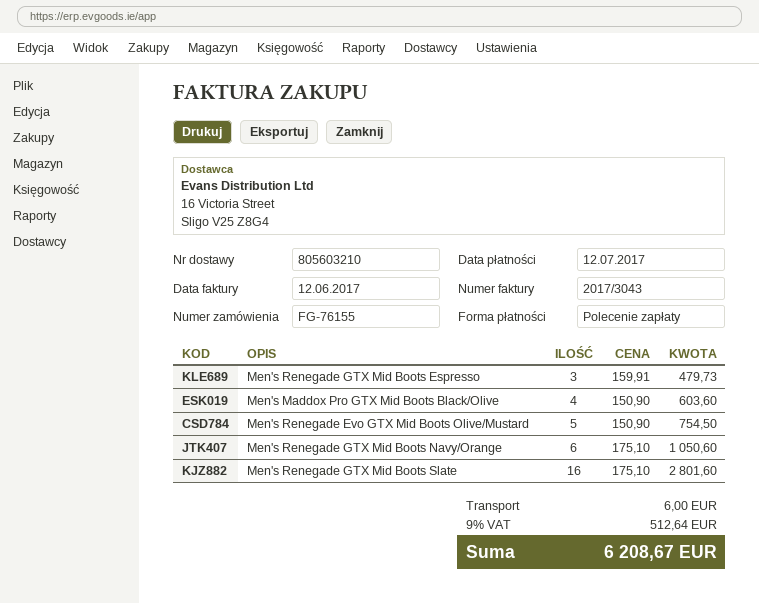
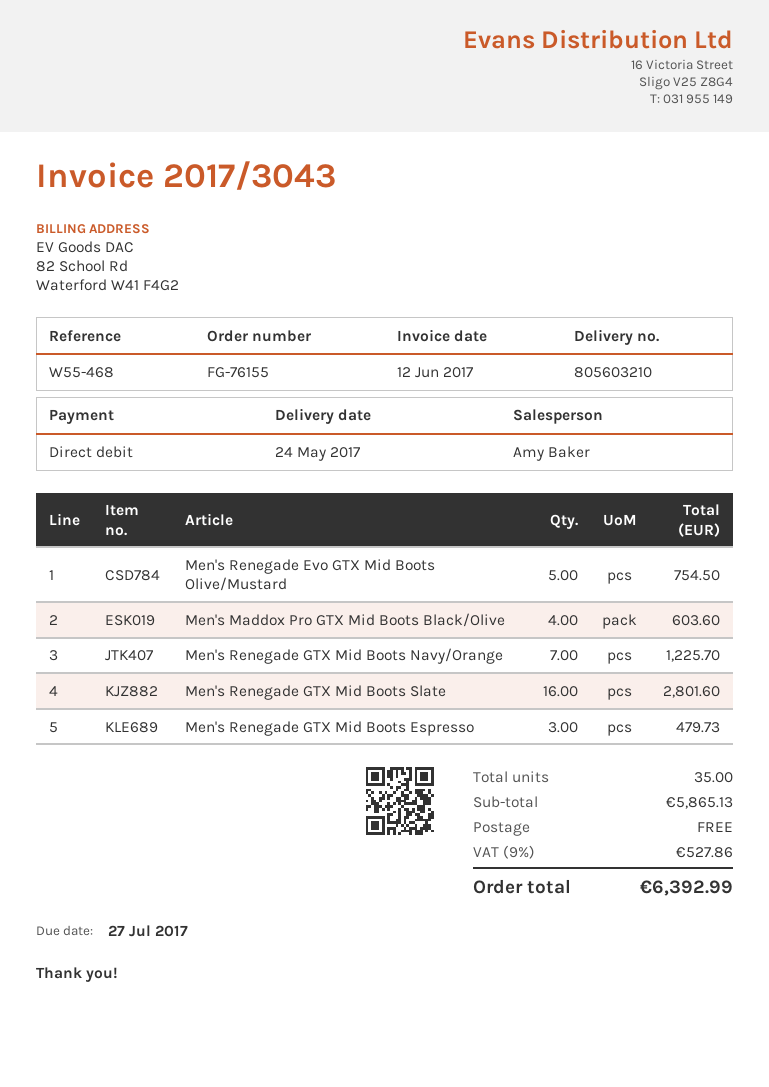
due date: 2017-07-12 -> 2017-07-27
Men's Renegade GTX Mid Boots Navy/Orange: 6 for 1050.60 -> 7 for 1225.70
shipping: 6.00 -> 0.00
tax: 9% = 512.64 -> 9% = 527.86
total: 6208.67 -> 6392.99

